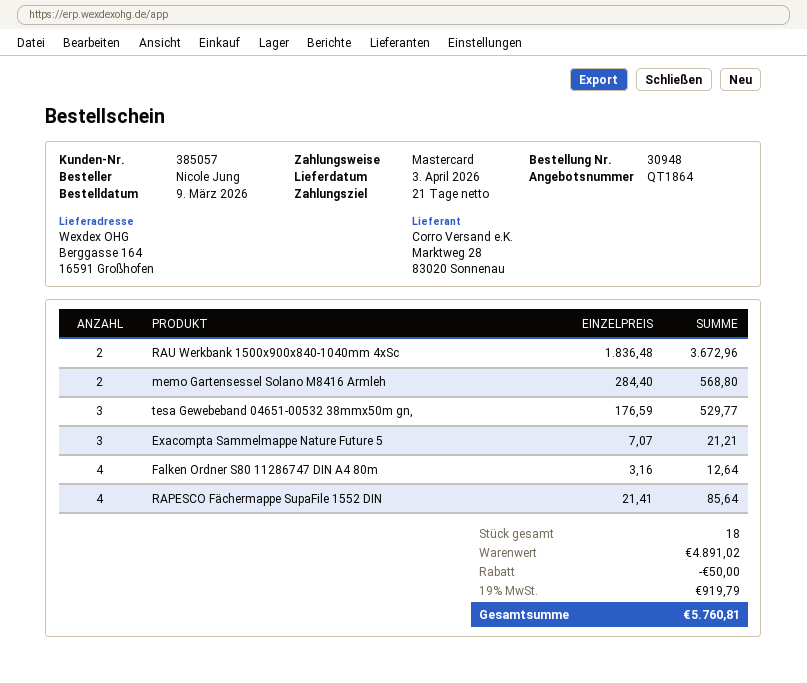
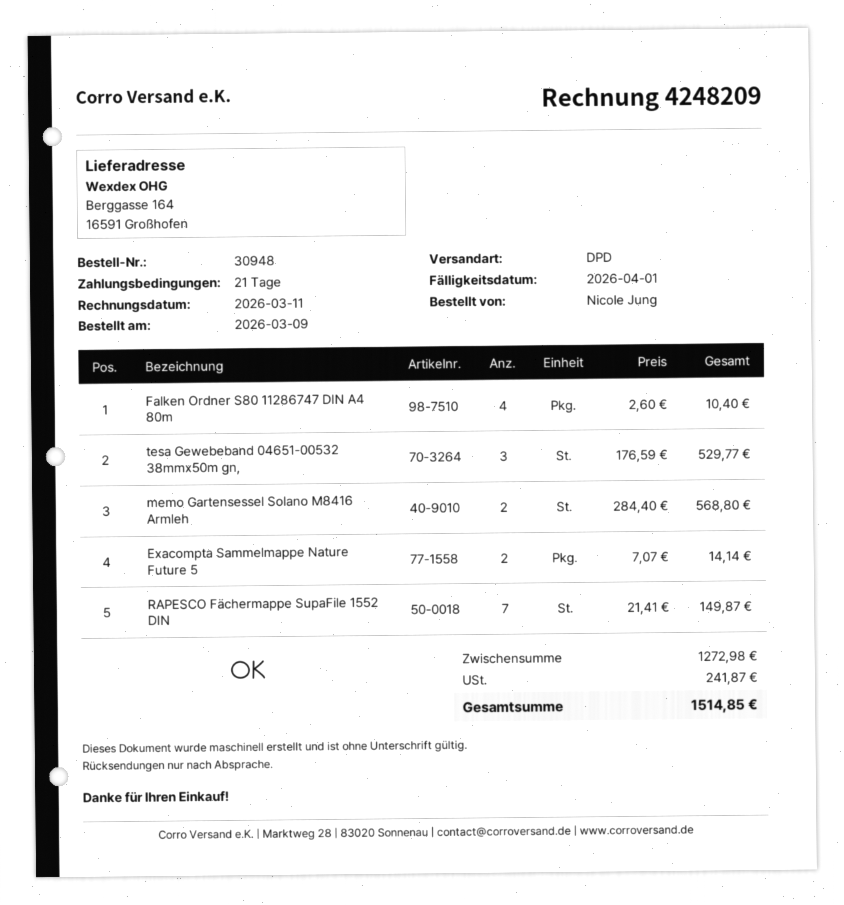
RAU Werkbank 1500x900x840-1040mm 4xSc: 2 x 1836.48 = 3672.96 -> none
Exacompta Sammelmappe Nature Future 5: 3 x 7.07 = 21.21 -> 2 x 7.07 = 14.14
Falken Ordner S80 11286747 DIN A4 80m: 4 x 3.16 = 12.64 -> 4 x 2.60 = 10.40
RAPESCO Fächermappe SupaFile 1552 DIN: 4 x 21.41 = 85.64 -> 7 x 21.41 = 149.87
subtotal: 4891.02 -> 1272.98
discount: 50.00 -> none
tax: 919.79 -> 241.87
total: 5760.81 -> 1514.85

